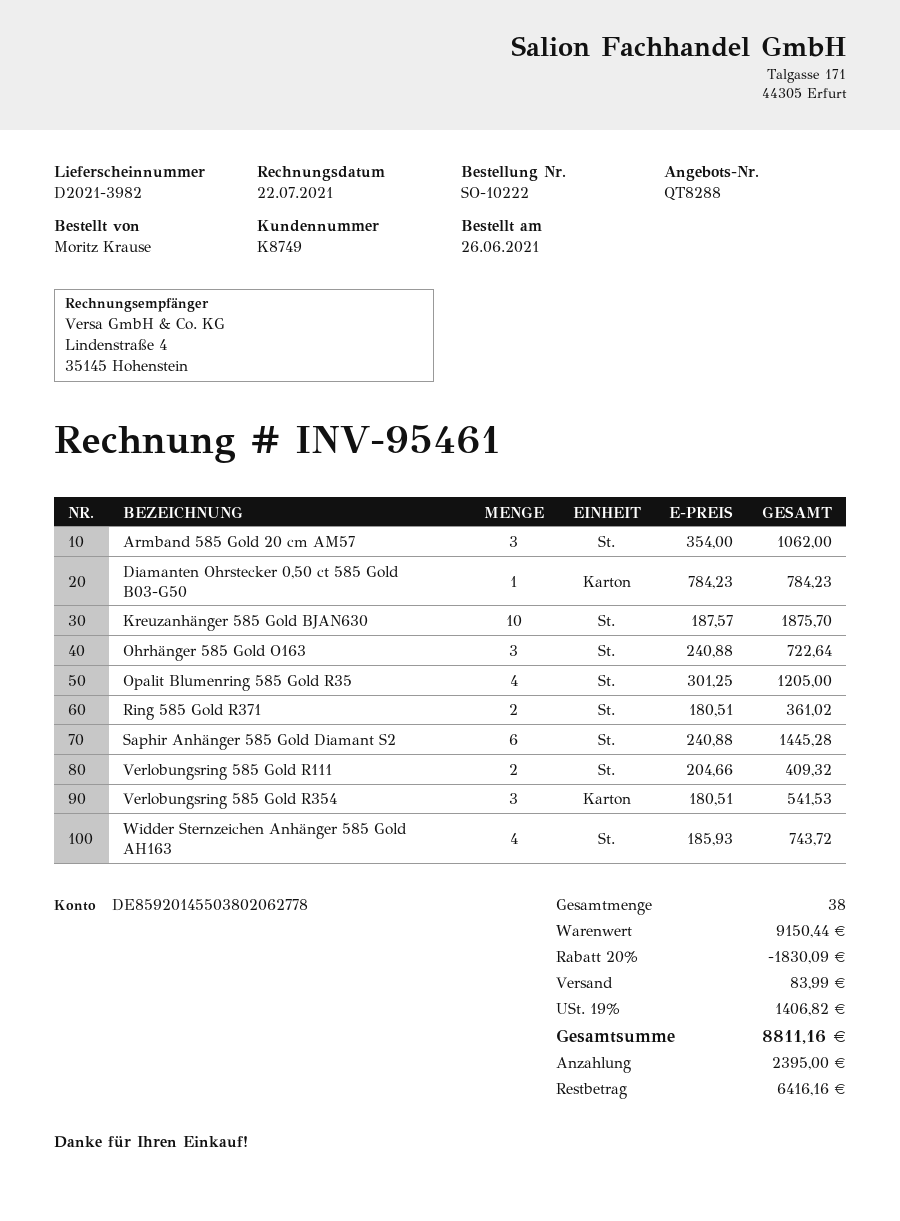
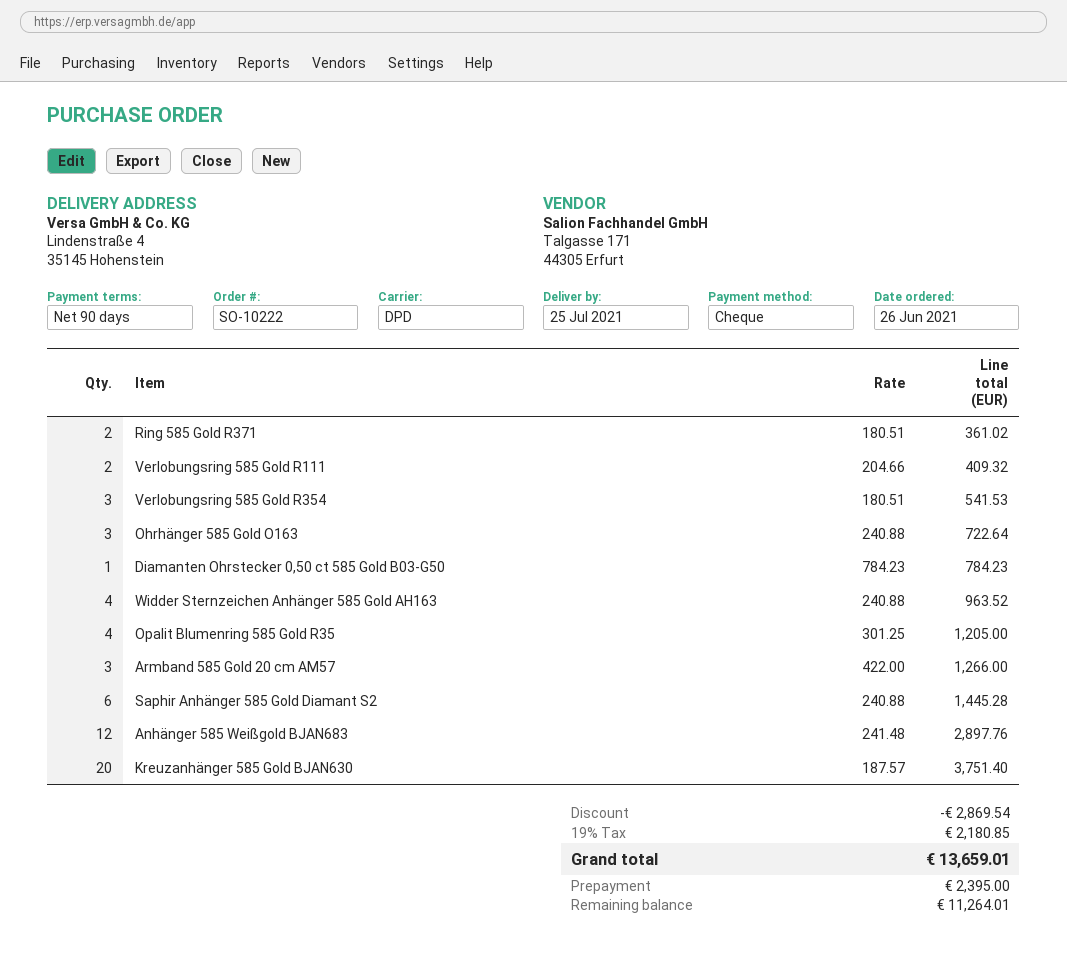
Armband 585 Gold 20 cm AM57: 3 x 354.00 = 1062.00 -> 3 x 422.00 = 1266.00
Kreuzanhänger 585 Gold BJAN630: 10 x 187.57 = 1875.70 -> 20 x 187.57 = 3751.40
Widder Sternzeichen Anhänger 585 Gold AH163: 4 x 185.93 = 743.72 -> 4 x 240.88 = 963.52
Anhänger 585 Weißgold BJAN683: none -> 12 x 241.48 = 2897.76
discount: 1830.09 -> 2869.54
shipping: 83.99 -> none
tax: 19% = 1406.82 -> 19% = 2180.85
total: 8811.16 -> 13659.01
balance: 6416.16 -> 11264.01

